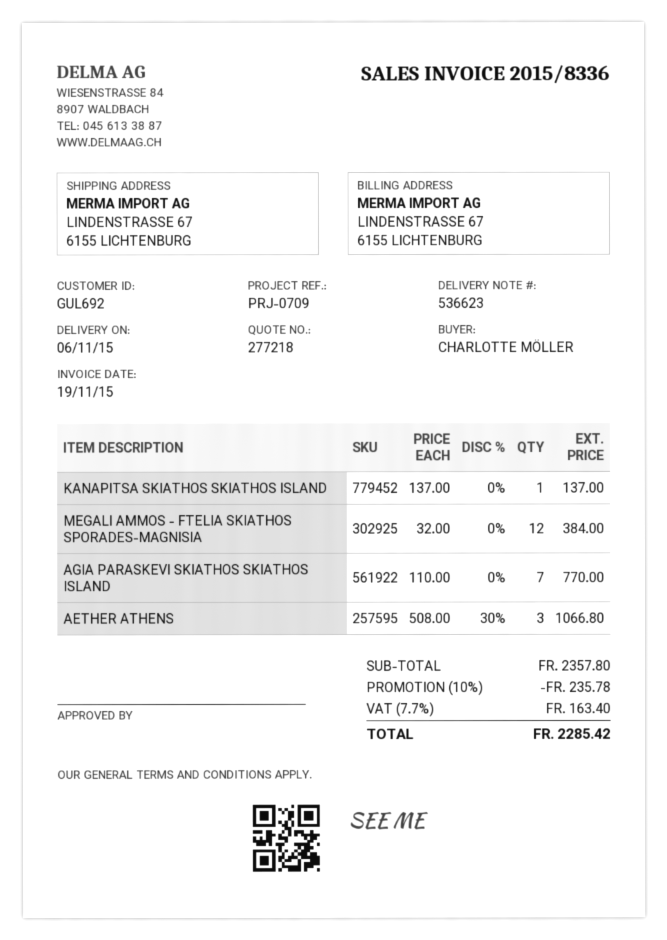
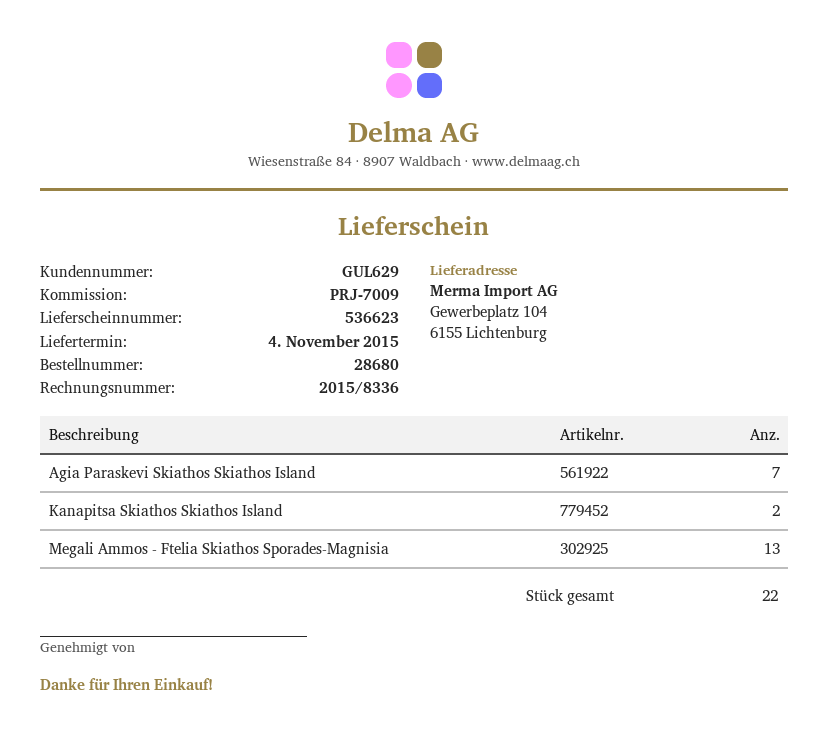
delivery date: 2015-11-06 -> 2015-11-04
customer number: GUL692 -> GUL629
reference: PRJ-0709 -> PRJ-7009
ship to: LINDENSTRASSE 67, 6155 LICHTENBURG -> Gewerbeplatz 104, 6155 Lichtenburg
KANAPITSA SKIATHOS SKIATHOS ISLAND: 1 -> 2
MEGALI AMMOS - FTELIA SKIATHOS SPORADES-MAGNISIA: 12 -> 13
AETHER ATHENS: 3 -> none

